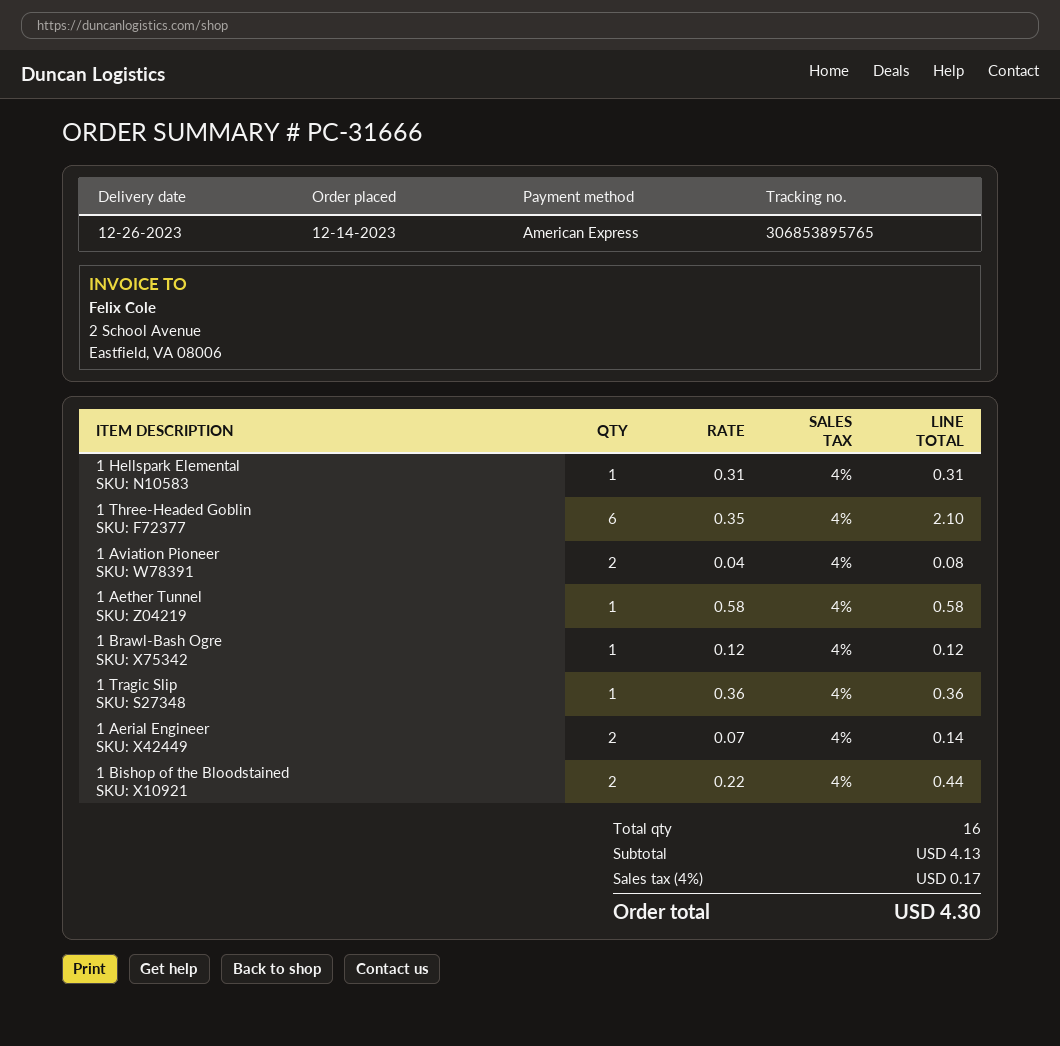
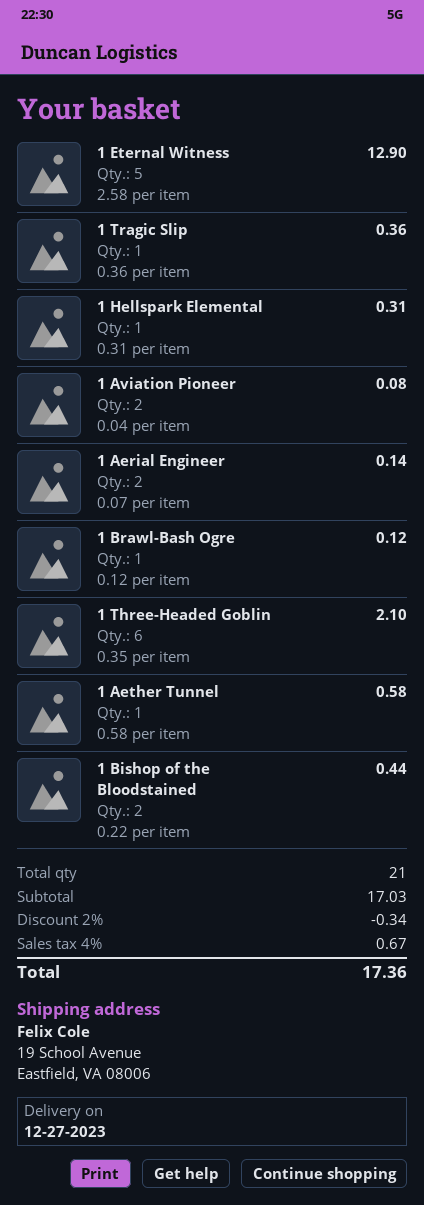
delivery date: 2023-12-26 -> 2023-12-27
1 Eternal Witness: none -> 5 x 2.58 = 12.90
total quantity: 16 -> 21
subtotal: 4.13 -> 17.03
discount: none -> 2% = 0.34
tax: 4% = 0.17 -> 4% = 0.67
total: 4.30 -> 17.36

